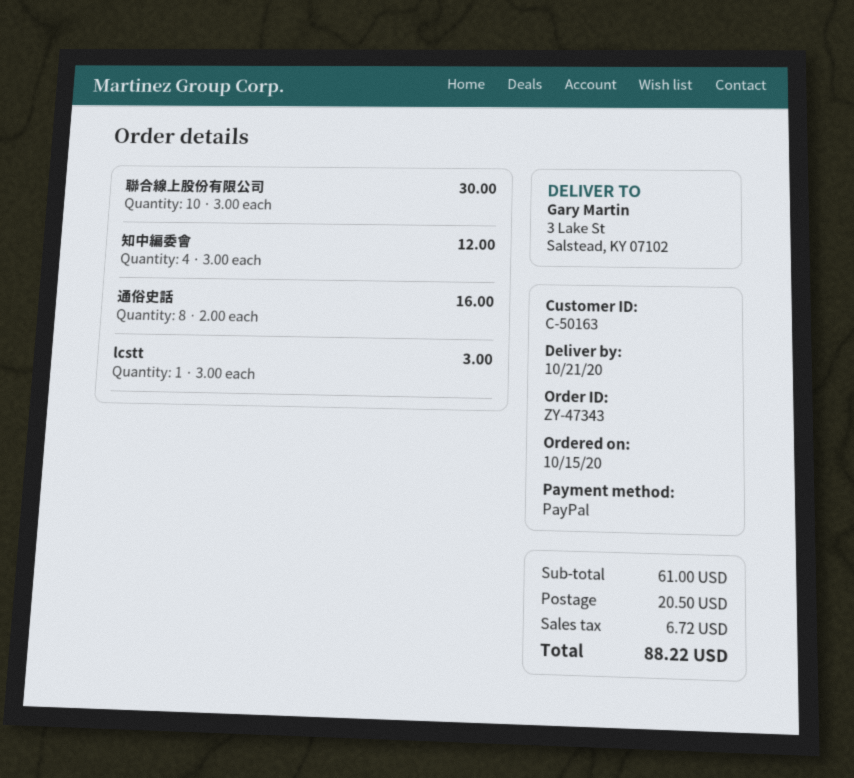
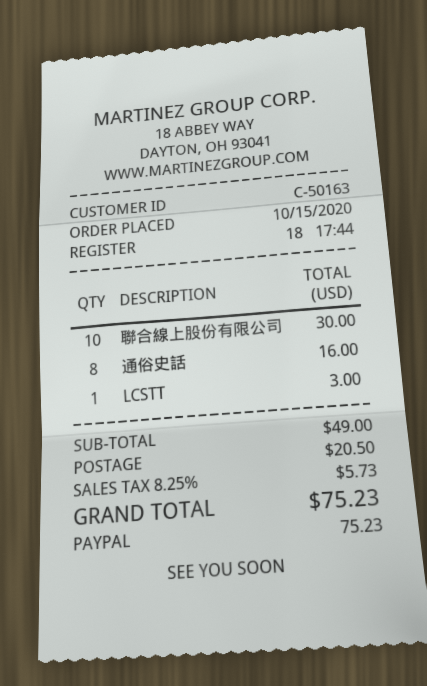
知中編委會: 4 for 12.00 -> none
subtotal: 61.00 -> 49.00
tax: 6.72 -> 5.73
total: 88.22 -> 75.23

